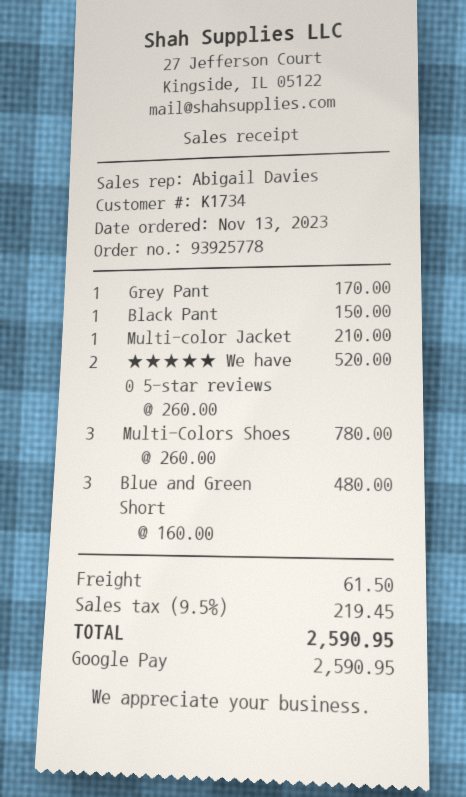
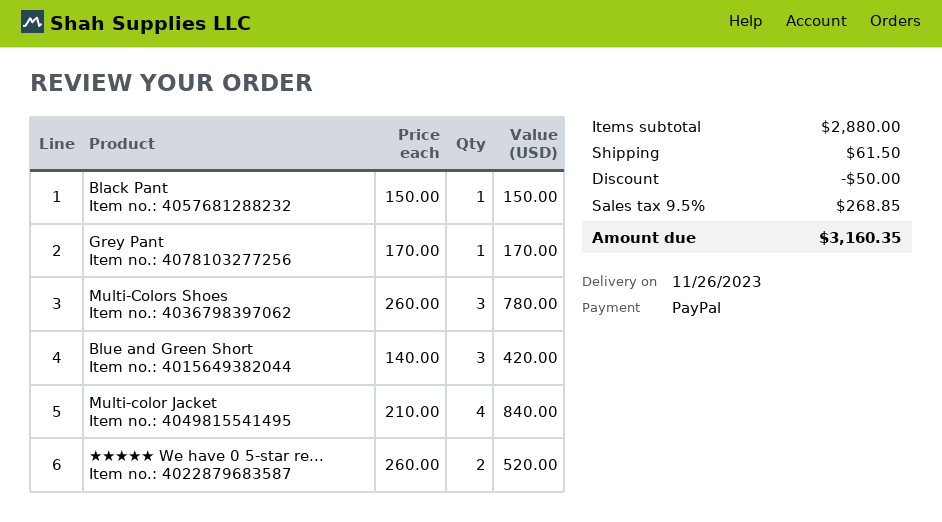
payment method: Google Pay -> PayPal
Multi-color Jacket: 1 x 210.00 = 210.00 -> 4 x 210.00 = 840.00
Blue and Green Short: 3 x 160.00 = 480.00 -> 3 x 140.00 = 420.00
discount: none -> 50.00
tax: 9.5% = 219.45 -> 9.5% = 268.85
total: 2590.95 -> 3160.35

